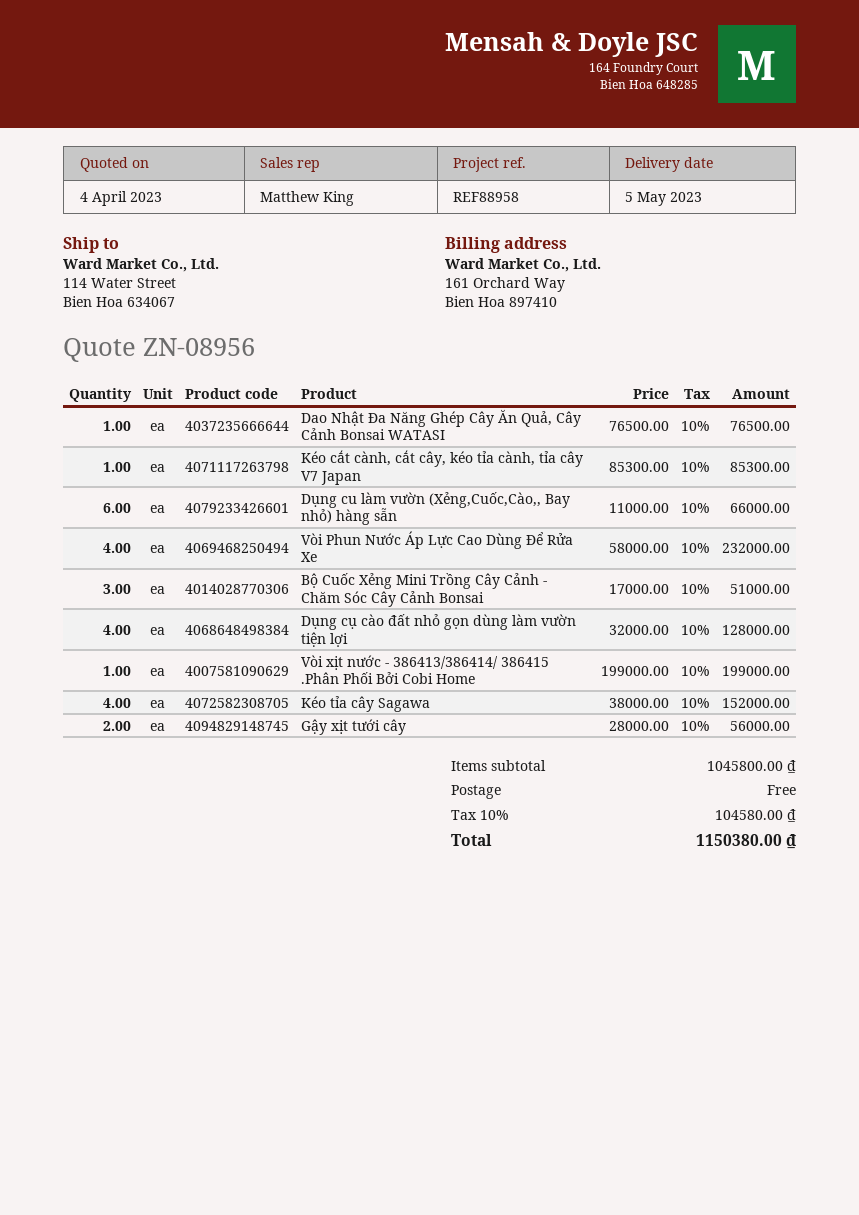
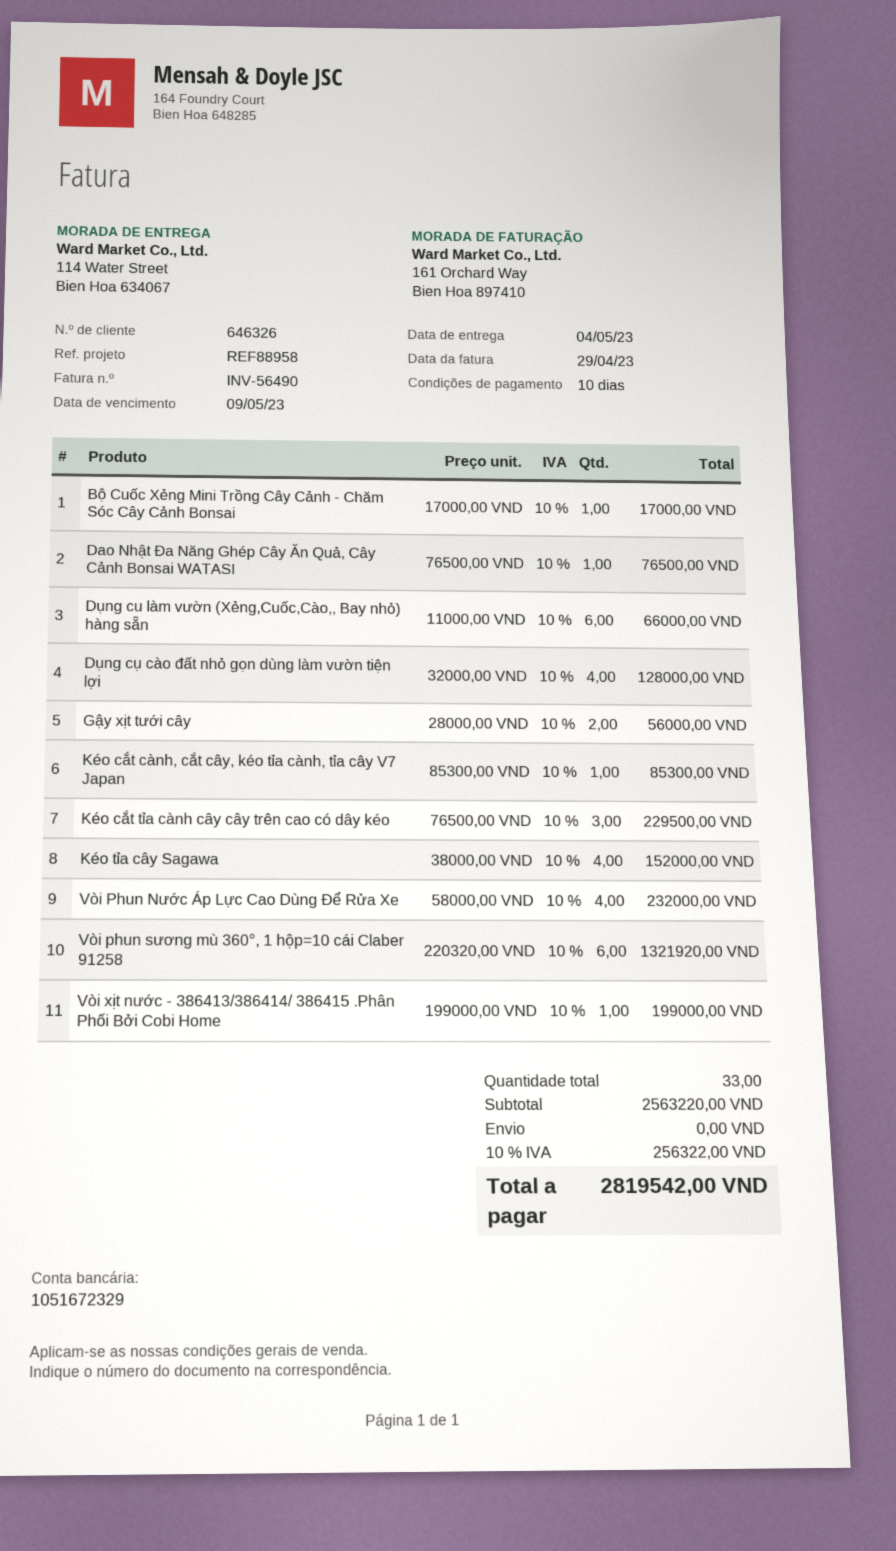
delivery date: 2023-05-05 -> 2023-05-04
Bộ Cuốc Xẻng Mini Trồng Cây Cảnh - Chăm Sóc Cây Cảnh Bonsai: 3 x 17000.00 = 51000.00 -> 1 x 17000.00 = 17000.00
Kéo cắt tỉa cành cây cây trên cao có dây kéo: none -> 3 x 76500.00 = 229500.00
Vòi phun sương mù 360°, 1 hộp=10 cái Claber 91258: none -> 6 x 220320.00 = 1321920.00
subtotal: 1045800.00 -> 2563220.00
tax: 10% = 104580.00 -> 10% = 256322.00
total: 1150380.00 -> 2819542.00

